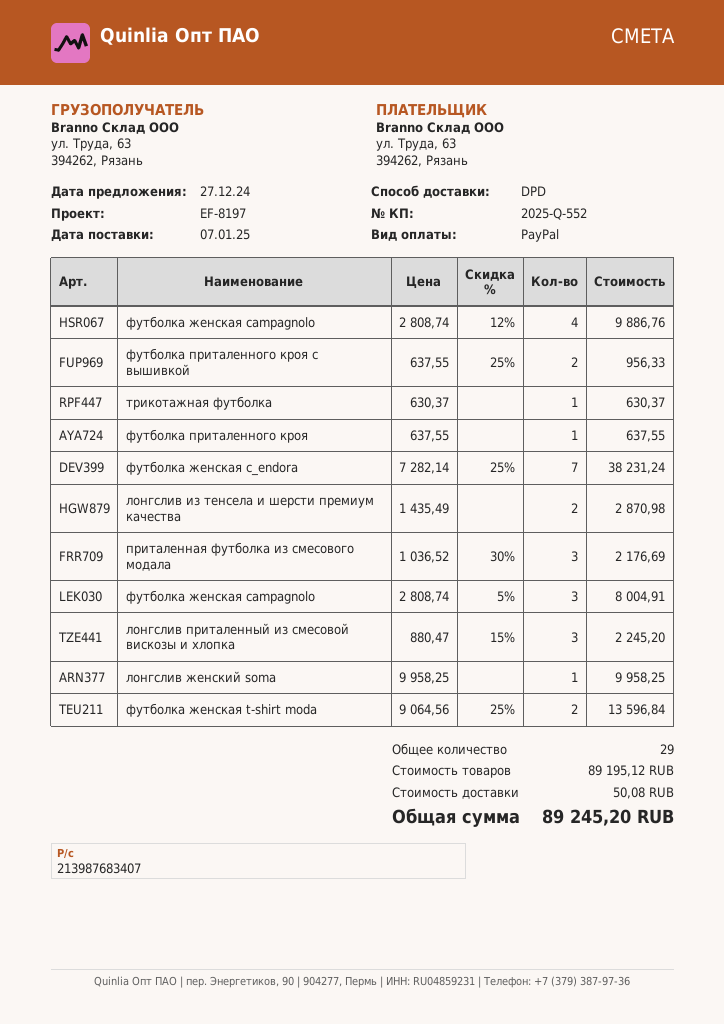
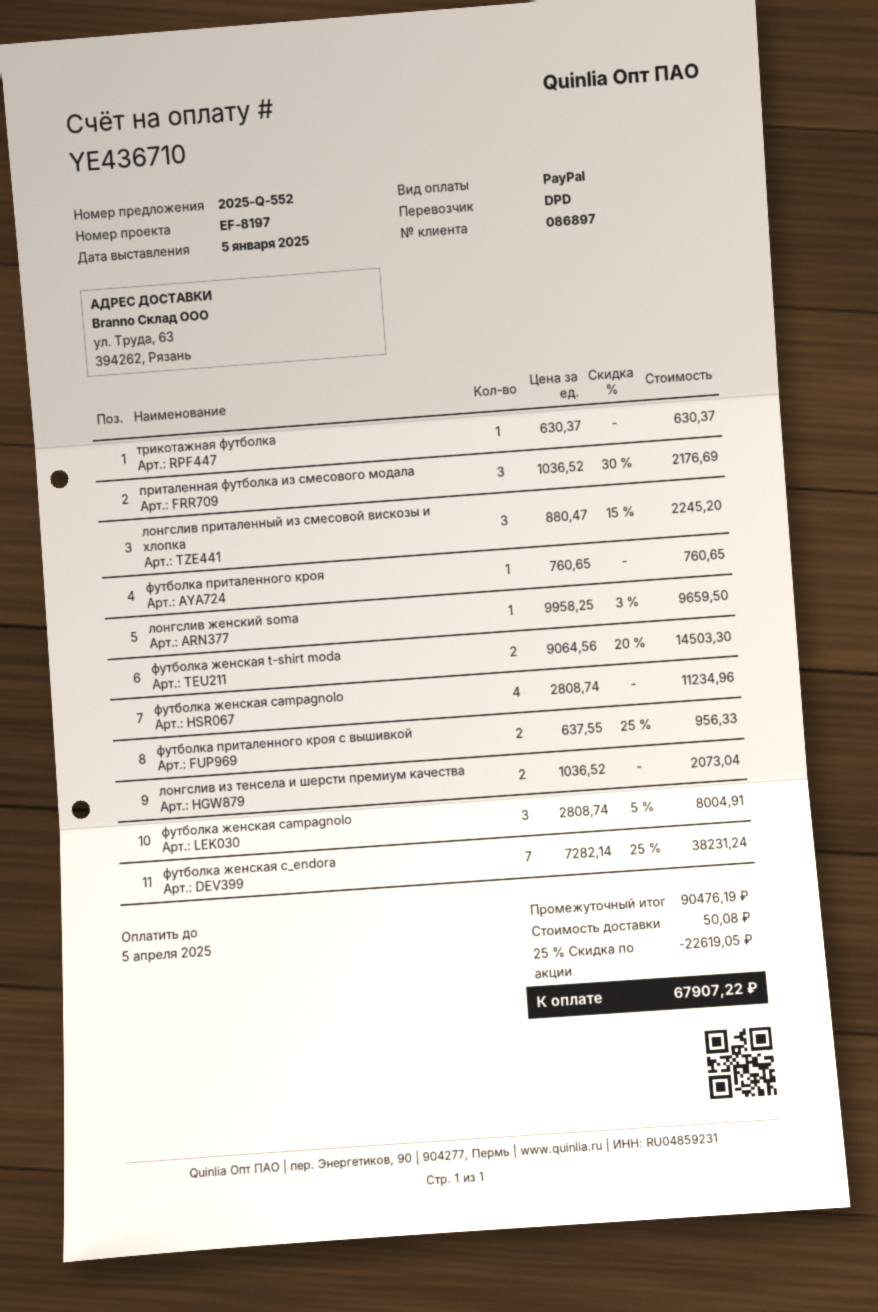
футболка женcкая campagnolo: 4 x 2808.74 - 12% = 9886.76 -> 4 x 2808.74 = 11234.96
футболка приталенного кроя: 1 x 637.55 = 637.55 -> 1 x 760.65 = 760.65
лонгслив из тенсела и шерсти премиум качества: 2 x 1435.49 = 2870.98 -> 2 x 1036.52 = 2073.04
лонгслив женский soma: 1 x 9958.25 = 9958.25 -> 1 x 9958.25 - 3% = 9659.50
футболка женская t-shirt moda: 2 x 9064.56 - 25% = 13596.84 -> 2 x 9064.56 - 20% = 14503.30
subtotal: 89195.12 -> 90476.19
discount: none -> 25% = 22619.05
total: 89245.20 -> 67907.22

